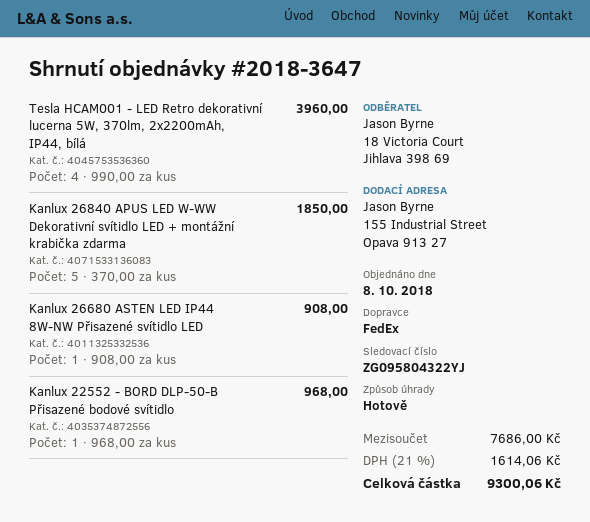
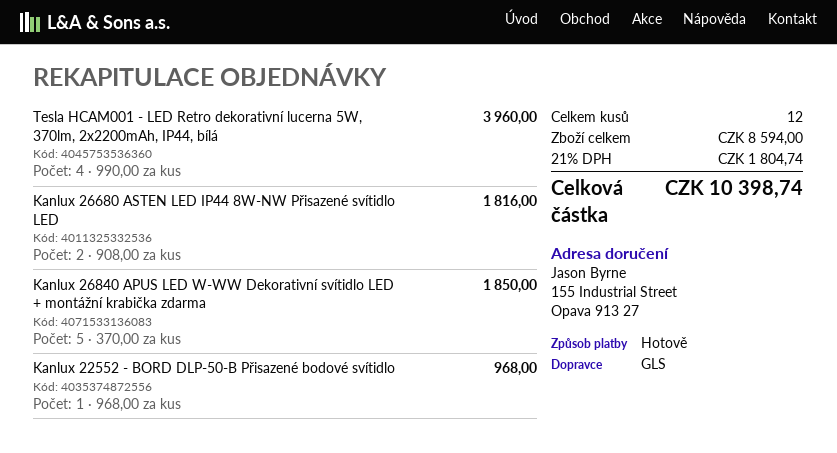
shipping method: FedEx -> GLS
Kanlux 26680 ASTEN LED IP44 8W-NW Přisazené svítidlo LED: 1 x 908.00 = 908.00 -> 2 x 908.00 = 1816.00
subtotal: 7686.00 -> 8594.00
tax: 21% = 1614.06 -> 21% = 1804.74
total: 9300.06 -> 10398.74

